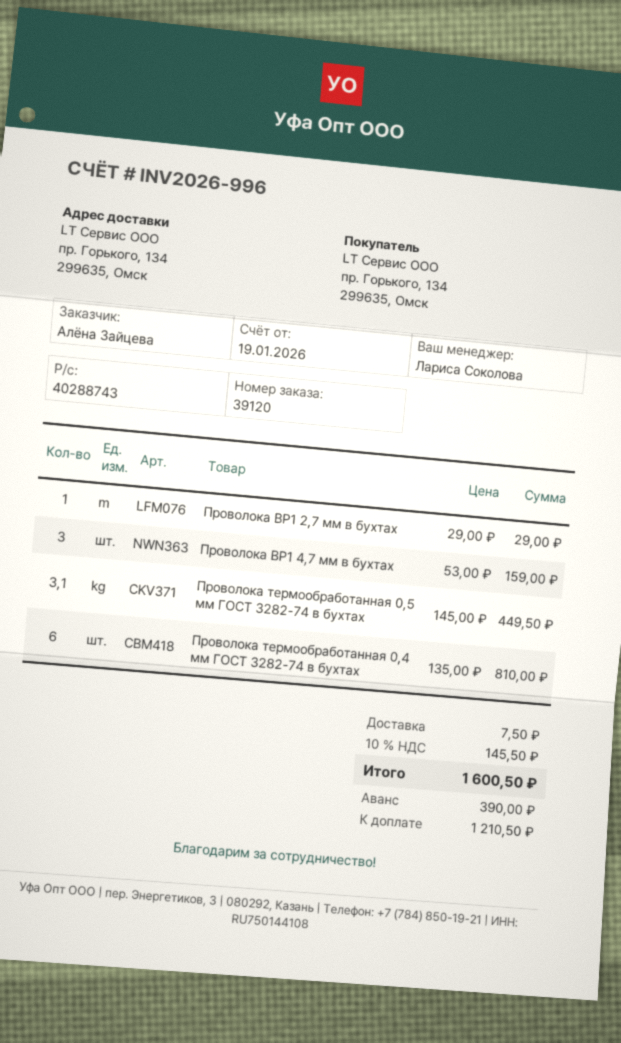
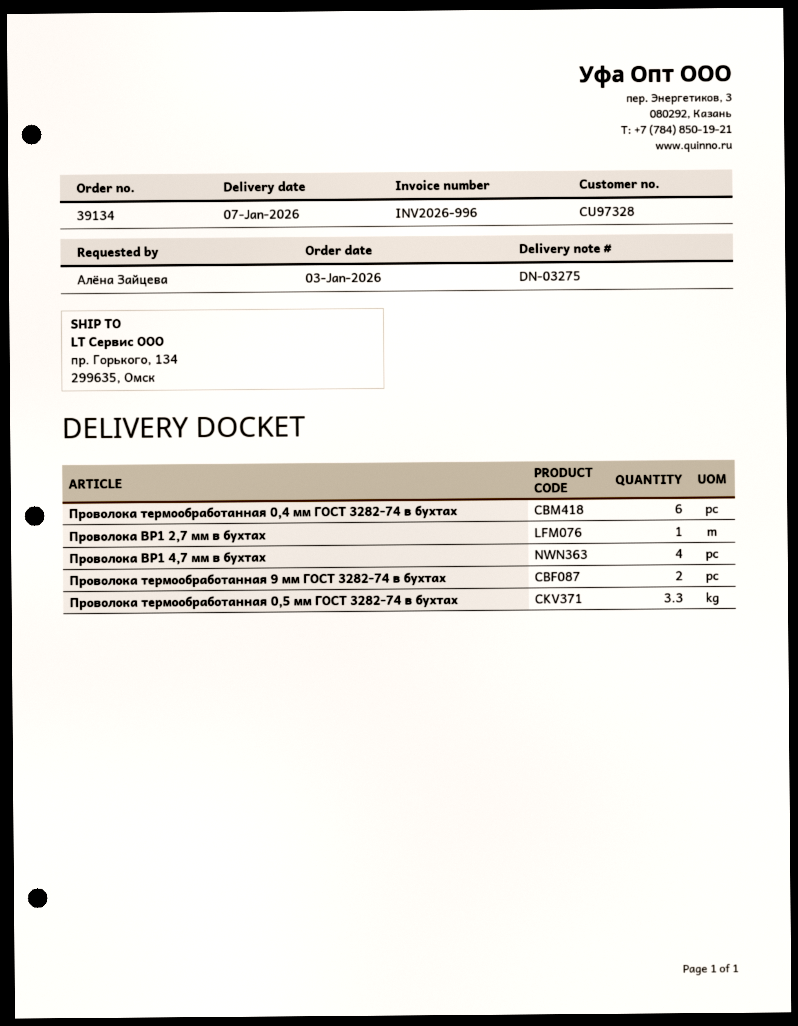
order number: 39120 -> 39134
Проволока ВР1 4,7 мм в бухтах: 3 -> 4
Проволока термообработанная 0,5 мм ГОСТ 3282-74 в бухтах: 3.1 -> 3.3
Проволока термообработанная 9 мм ГОСТ 3282-74 в бухтах: none -> 2

